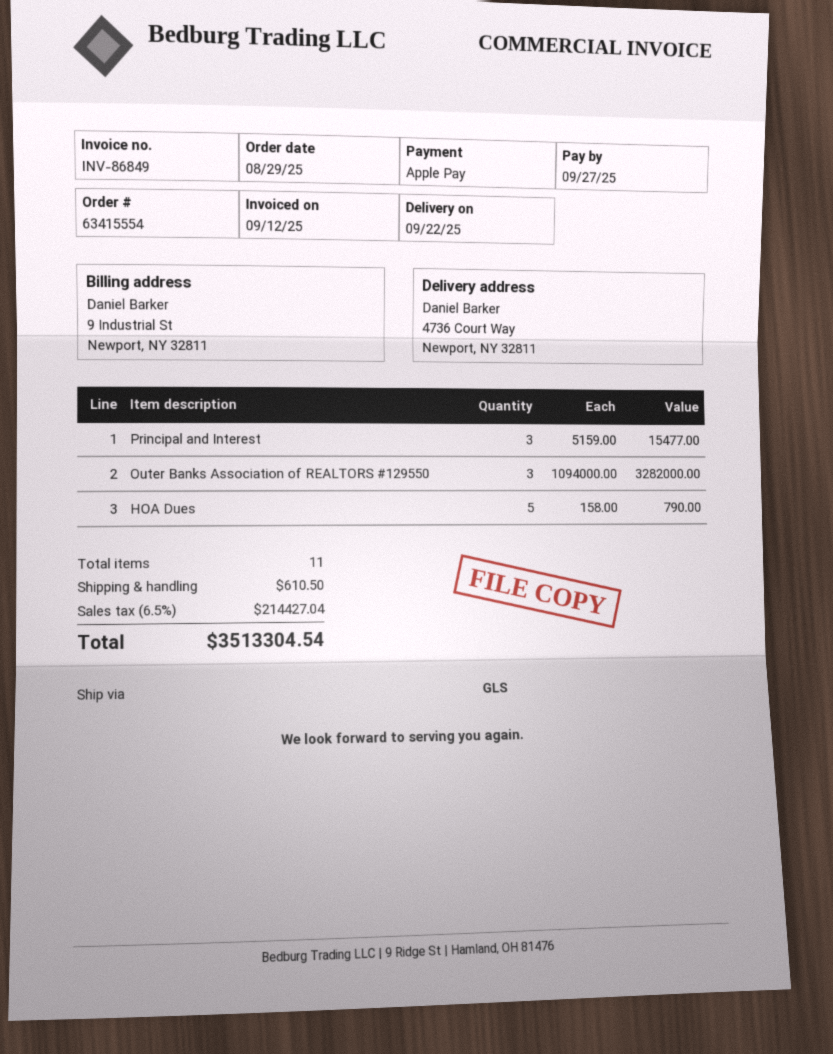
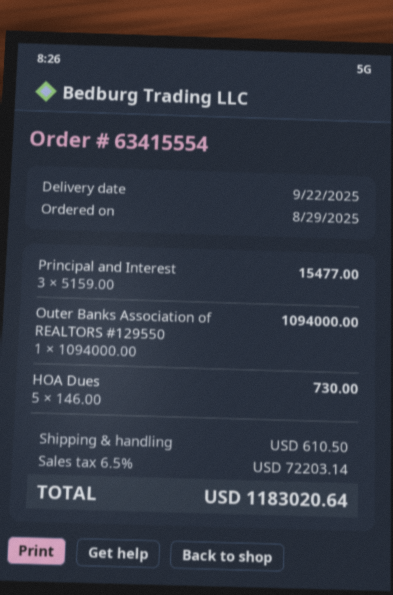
Outer Banks Association of REALTORS #129550: 3 x 1094000.00 = 3282000.00 -> 1 x 1094000.00 = 1094000.00
HOA Dues: 5 x 158.00 = 790.00 -> 5 x 146.00 = 730.00
tax: 6.5% = 214427.04 -> 6.5% = 72203.14
total: 3513304.54 -> 1183020.64

